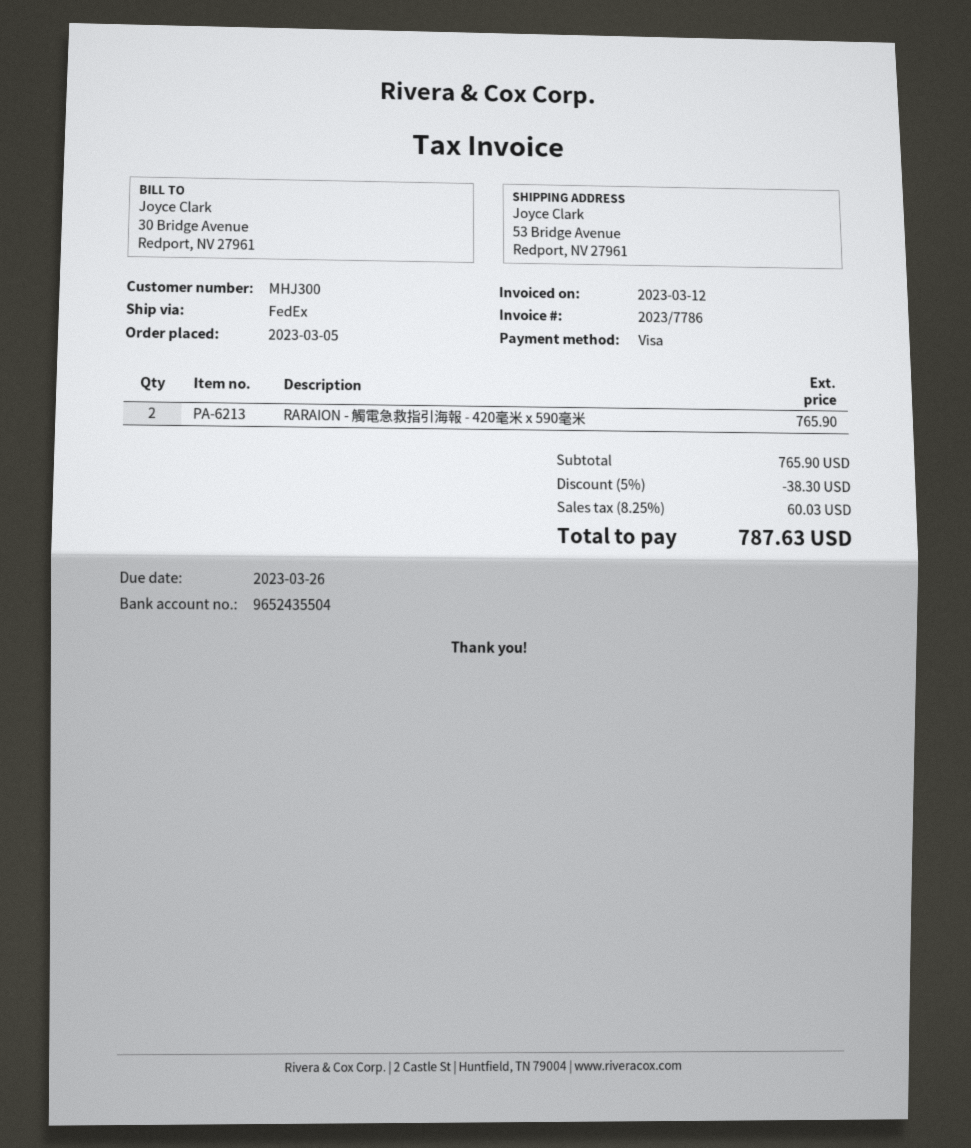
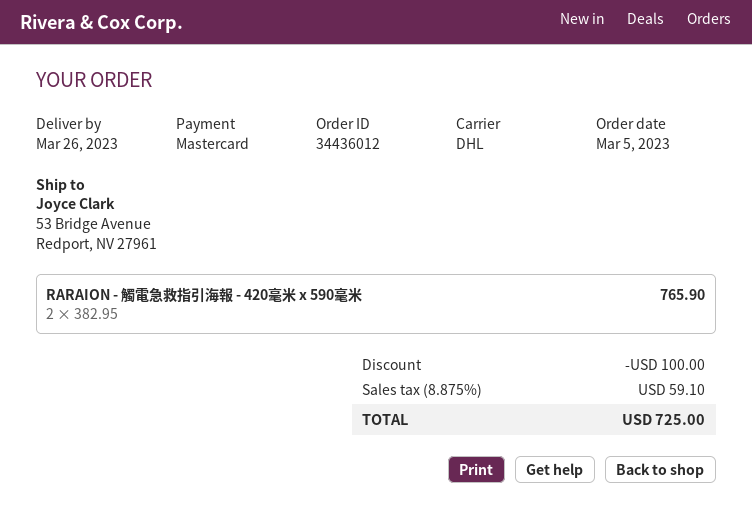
payment method: Visa -> Mastercard
shipping method: FedEx -> DHL
discount: 38.30 -> 100.00
tax: 8.25% = 60.03 -> 8.875% = 59.10
total: 787.63 -> 725.00

